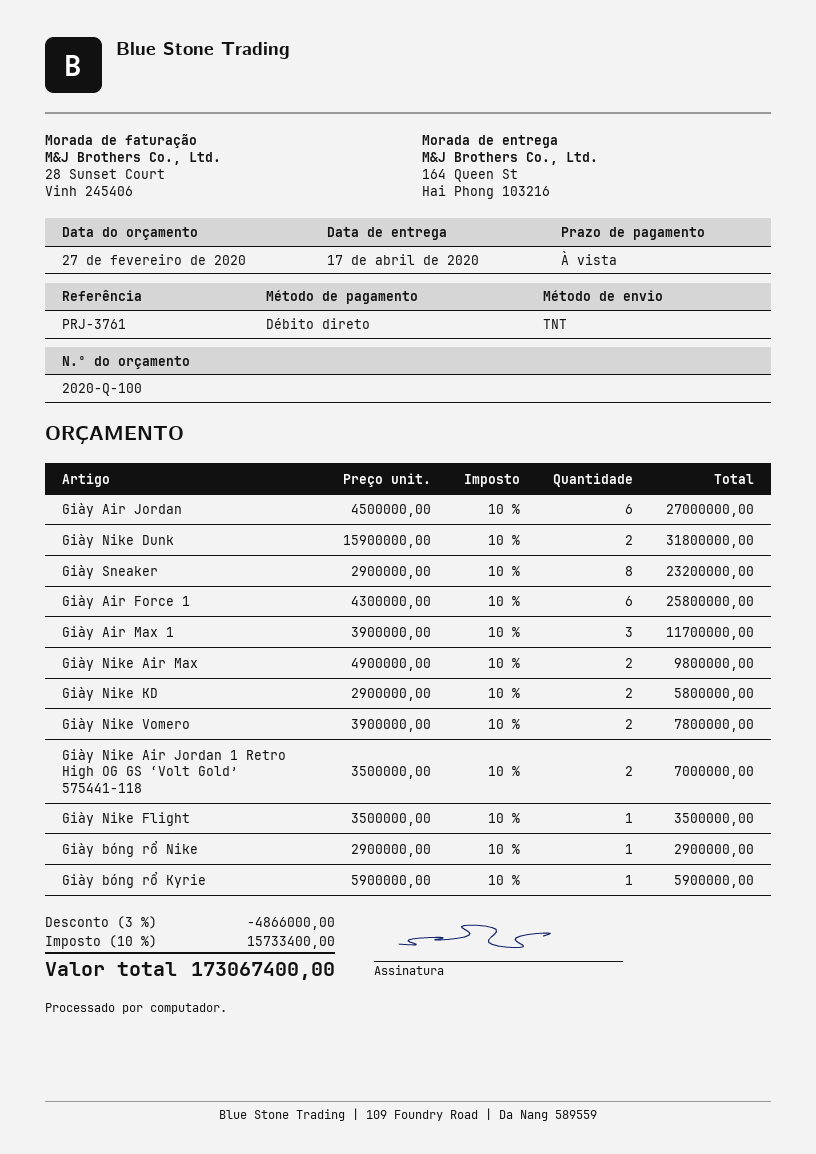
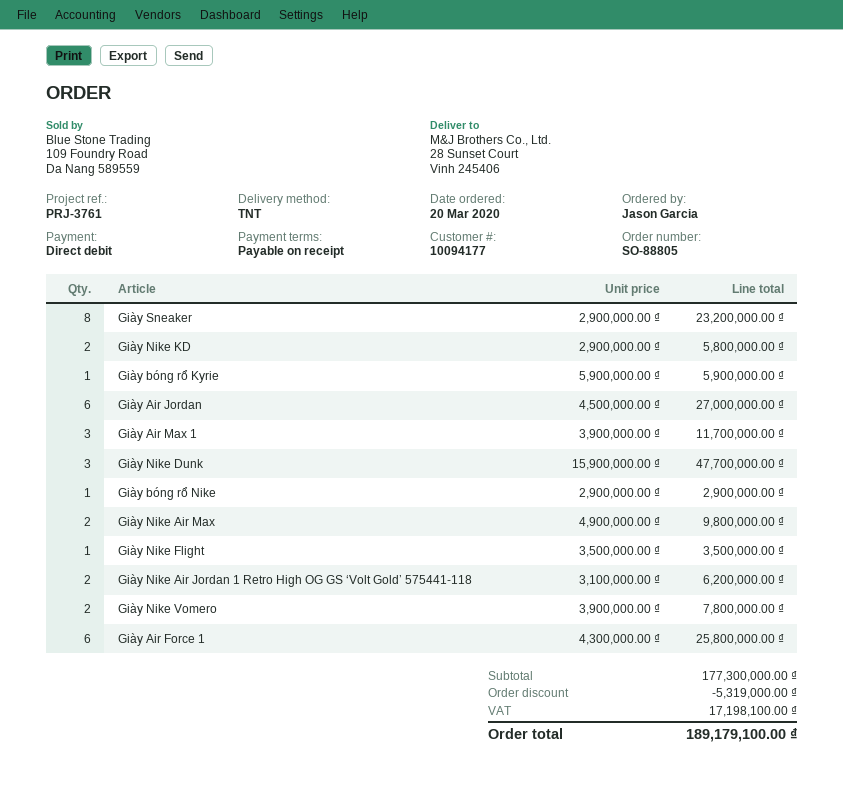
ship to: 164 Queen St, Hai Phong 103216 -> 28 Sunset Court, Vinh 245406
Giày Nike Dunk: 2 x 15900000.00 = 31800000.00 -> 3 x 15900000.00 = 47700000.00
Giày Nike Air Jordan 1 Retro High OG GS ‘Volt Gold’ 575441-118: 2 x 3500000.00 = 7000000.00 -> 2 x 3100000.00 = 6200000.00
discount: 4866000.00 -> 5319000.00
tax: 15733400.00 -> 17198100.00
total: 173067400.00 -> 189179100.00

